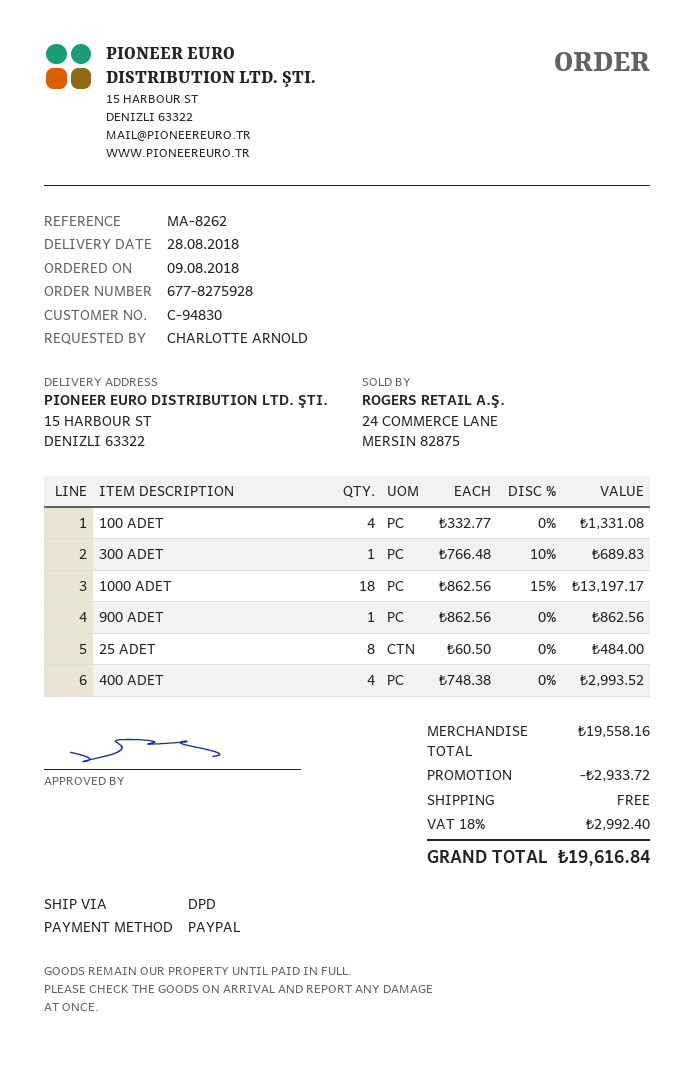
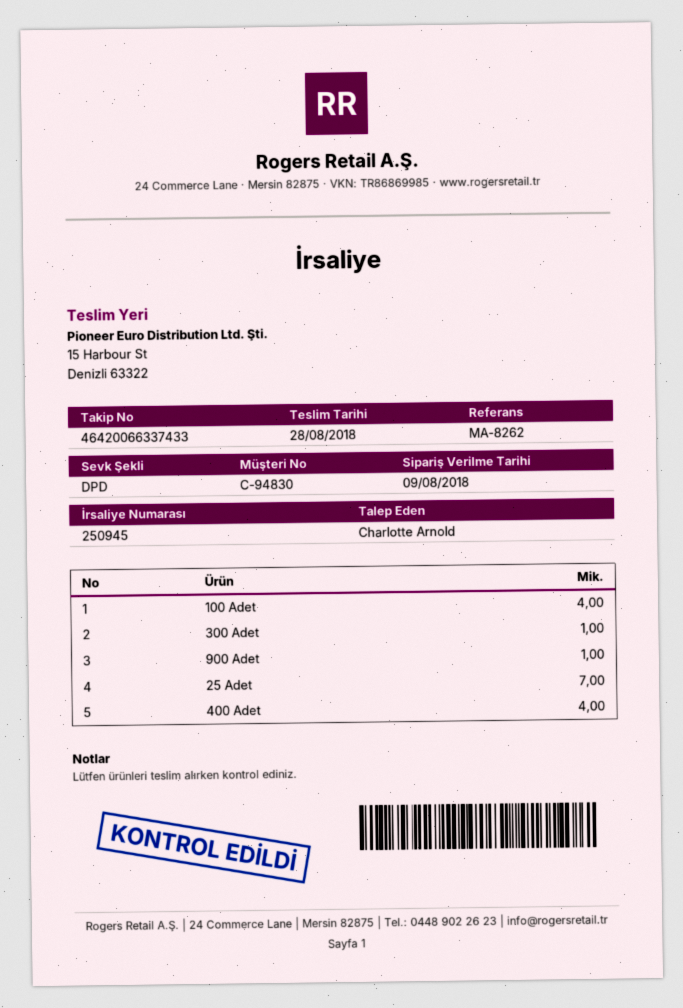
1000 ADET: 18 -> none
25 ADET: 8 -> 7

